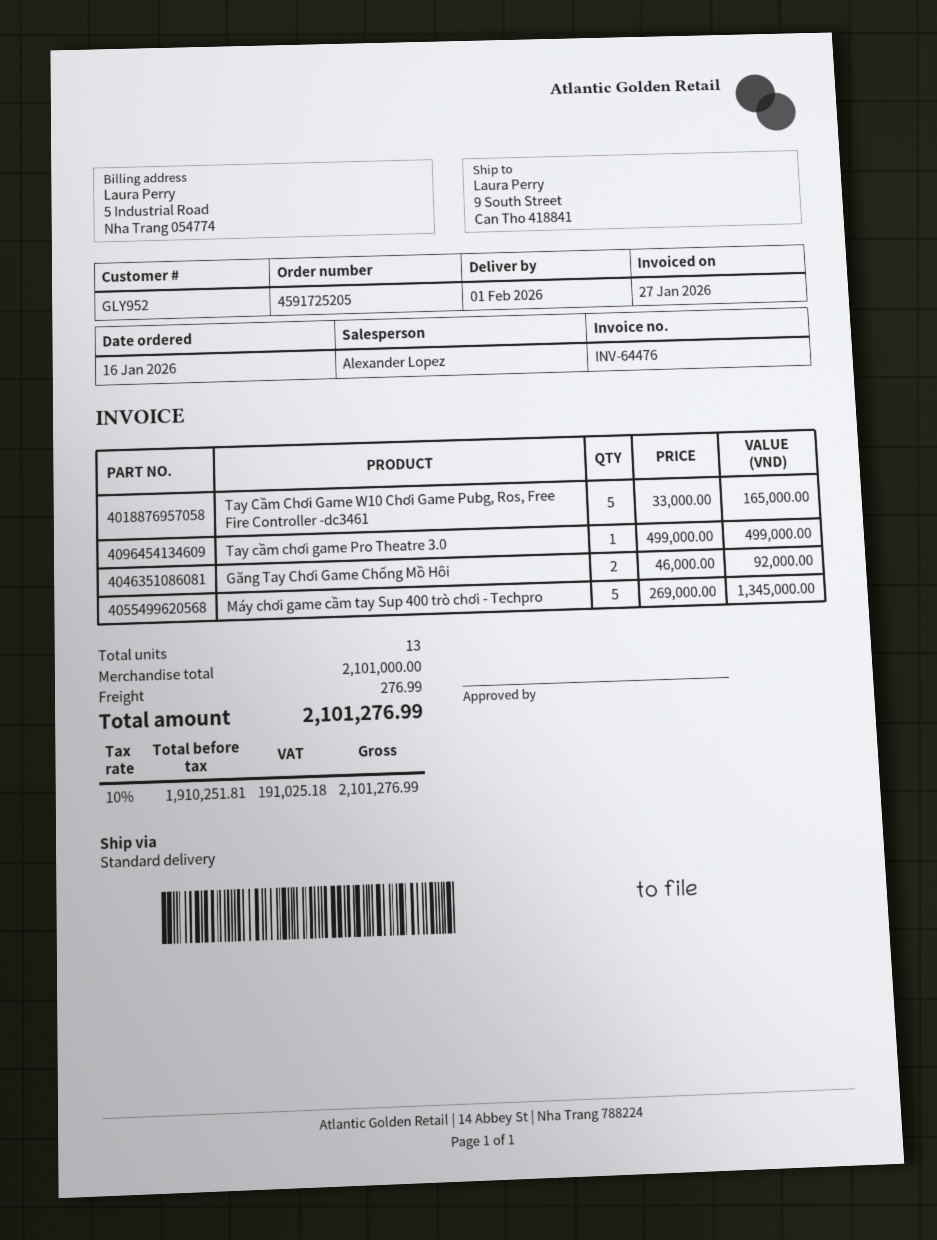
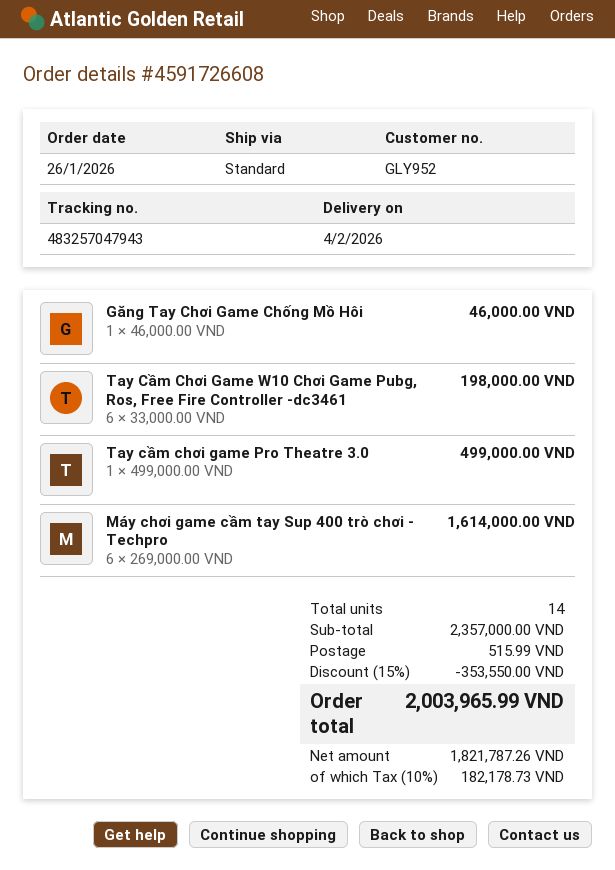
order number: 4591725205 -> 4591726608
order date: 2026-01-16 -> 2026-01-26
delivery date: 2026-02-01 -> 2026-02-04
Tay Cầm Chơi Game W10 Chơi Game Pubg, Ros, Free Fire Controller -dc3461: 5 x 33000.00 = 165000.00 -> 6 x 33000.00 = 198000.00
Găng Tay Chơi Game Chống Mồ Hôi: 2 x 46000.00 = 92000.00 -> 1 x 46000.00 = 46000.00
Máy chơi game cầm tay Sup 400 trò chơi - Techpro: 5 x 269000.00 = 1345000.00 -> 6 x 269000.00 = 1614000.00
total quantity: 13 -> 14
subtotal: 2101000.00 -> 2357000.00
discount: none -> 15% = 353550.00
shipping: 276.99 -> 515.99
net: 1910251.81 -> 1821787.26
tax: 10% = 191025.18 -> 10% = 182178.73
total: 2101276.99 -> 2003965.99

